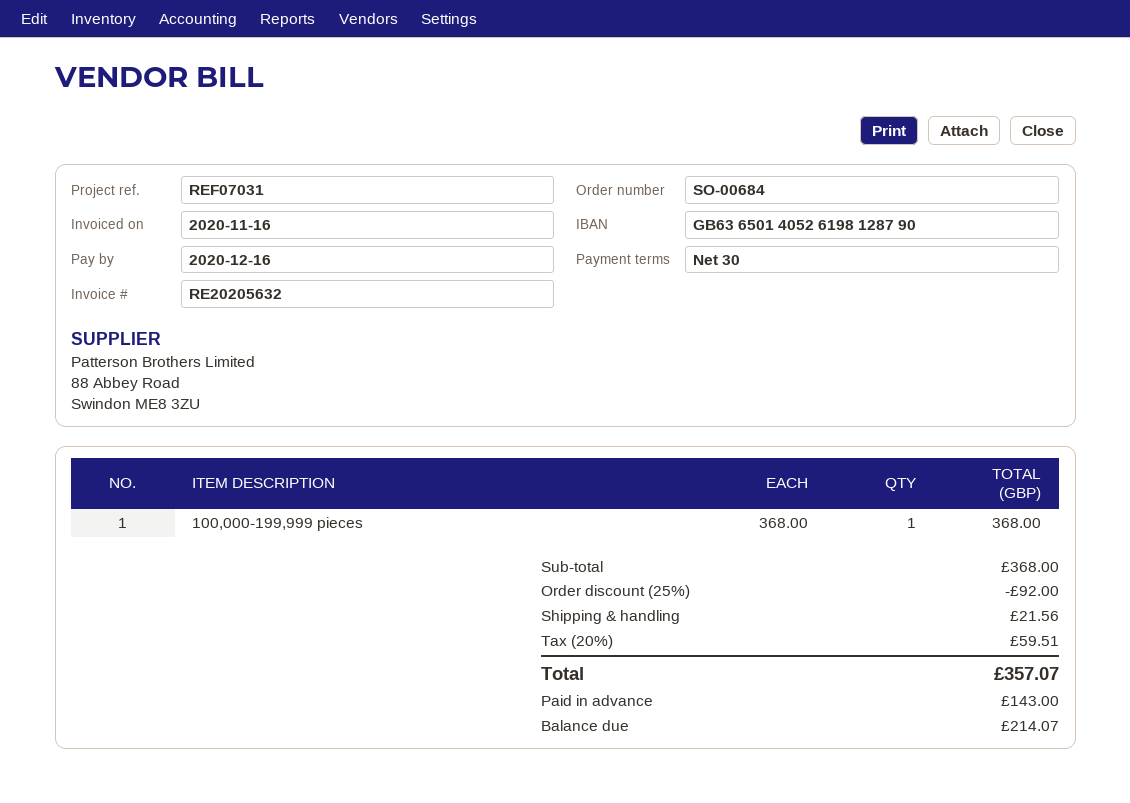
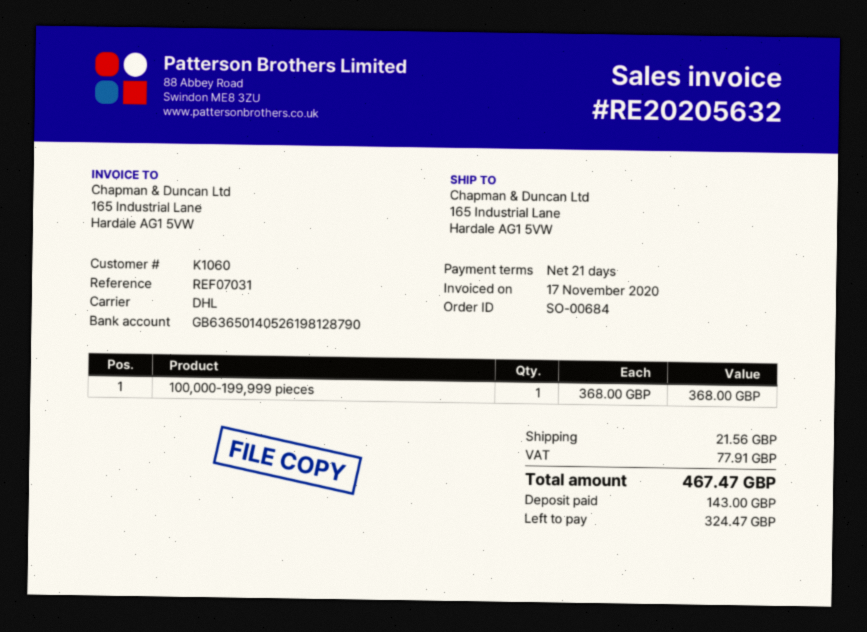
invoice date: 2020-11-16 -> 2020-11-17
payment terms: 30 days -> 21 days
discount: 25% = 92.00 -> none
tax: 59.51 -> 77.91
total: 357.07 -> 467.47
balance: 214.07 -> 324.47

